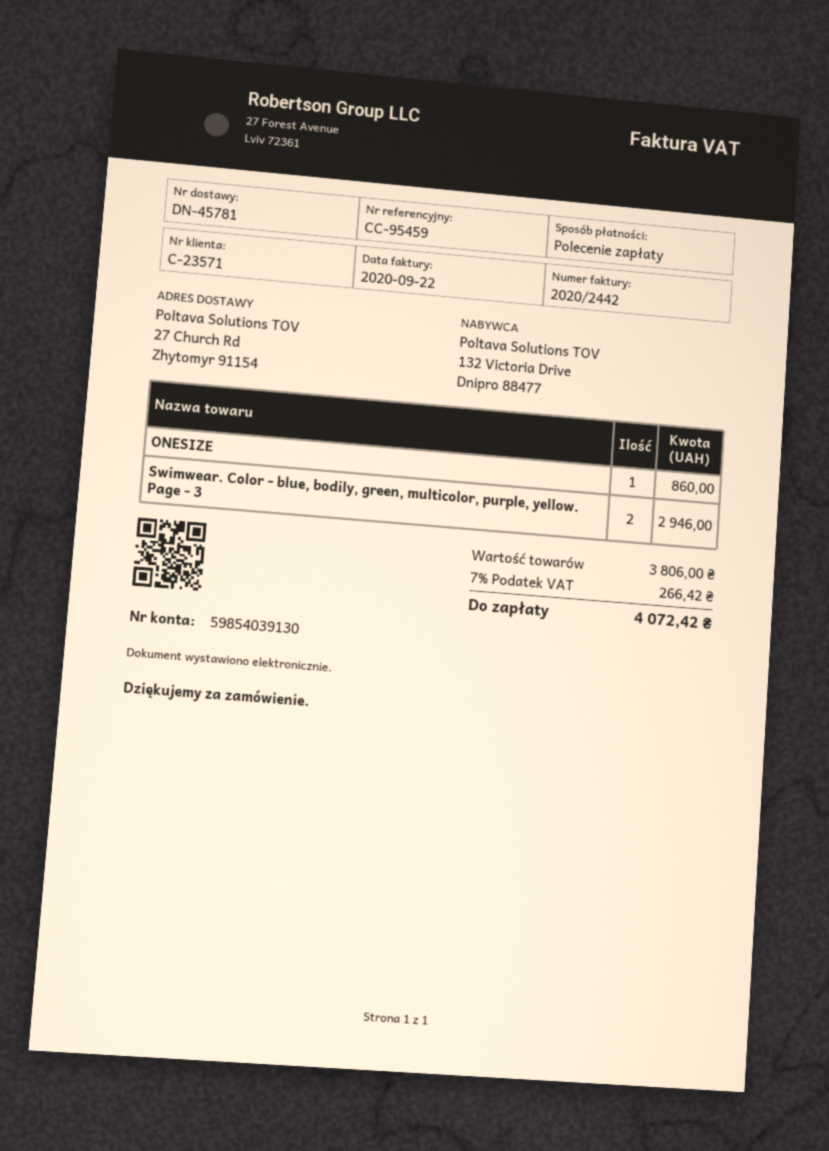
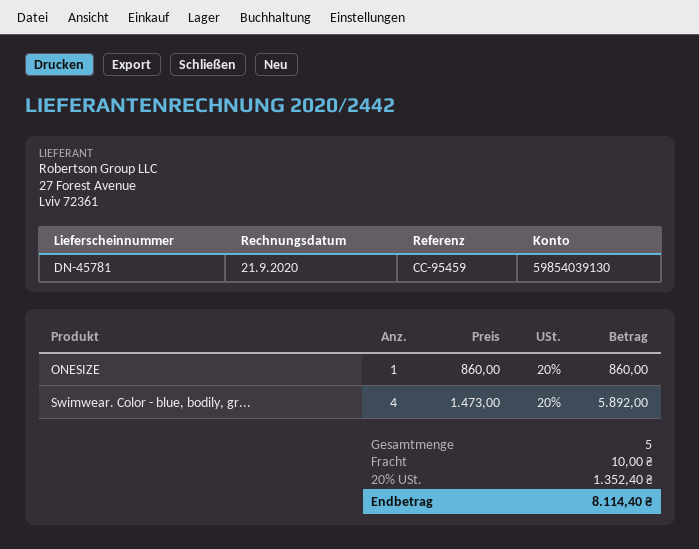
invoice date: 2020-09-22 -> 2020-09-21
Swimwear. Color - blue, bodily, green, multicolor, purple, yellow. Page - 3: 2 for 2946.00 -> 4 for 5892.00
shipping: none -> 10.00
tax: 7% = 266.42 -> 20% = 1352.40
total: 4072.42 -> 8114.40

